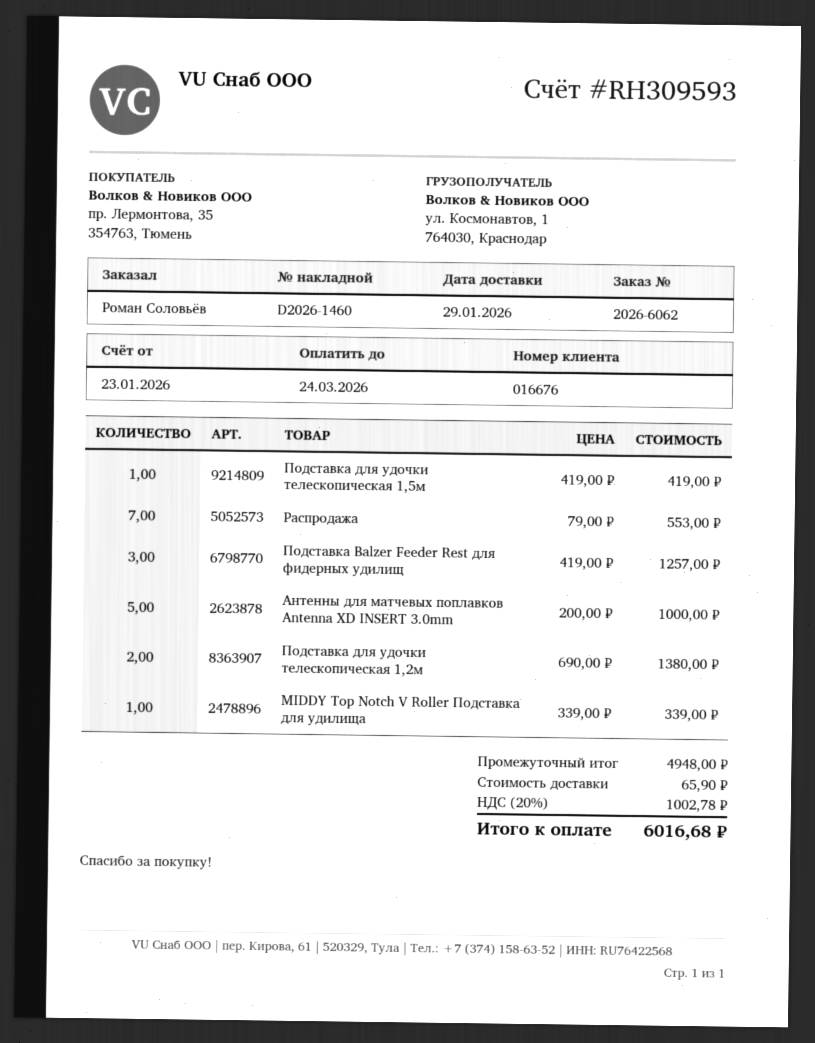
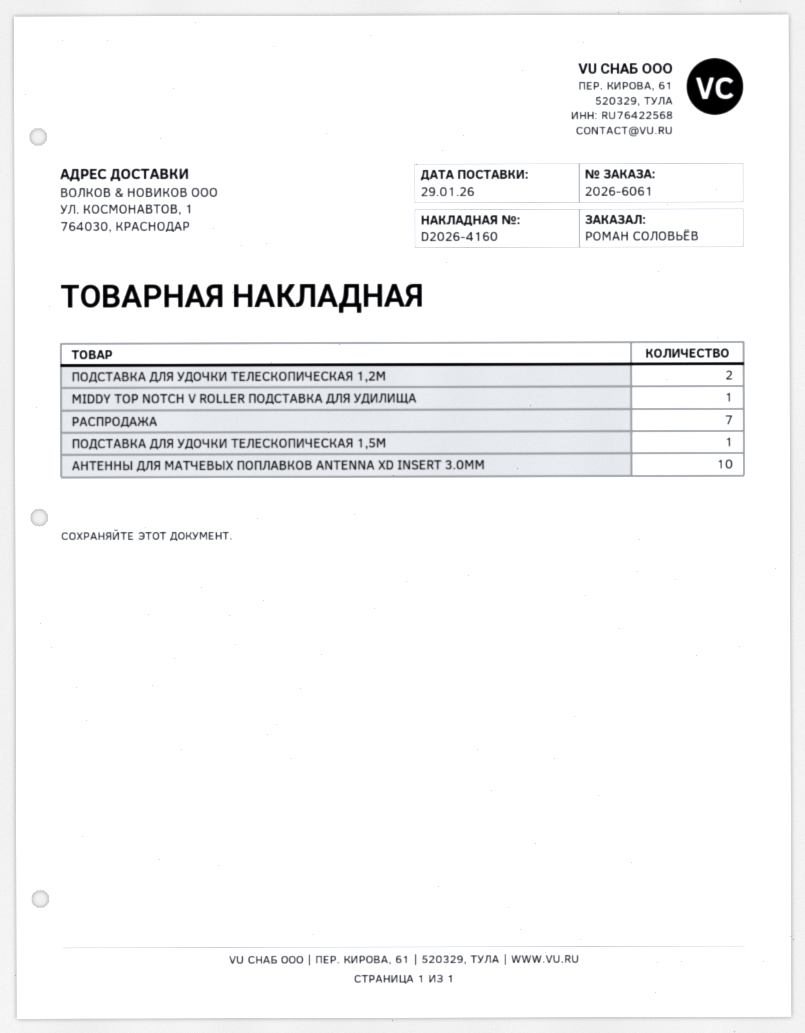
order number: 2026-6062 -> 2026-6061
delivery note number: D2026-1460 -> D2026-4160
Подставка Balzer Feeder Rest для фидерных удилищ: 3 -> none
Антенны для матчевых поплавков Antenna XD INSERT 3.0mm: 5 -> 10

